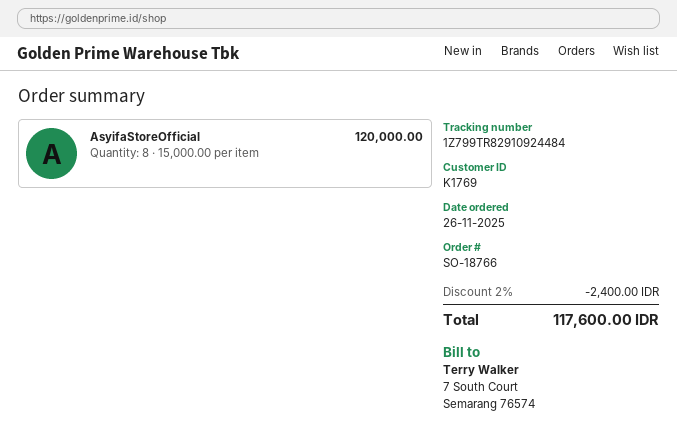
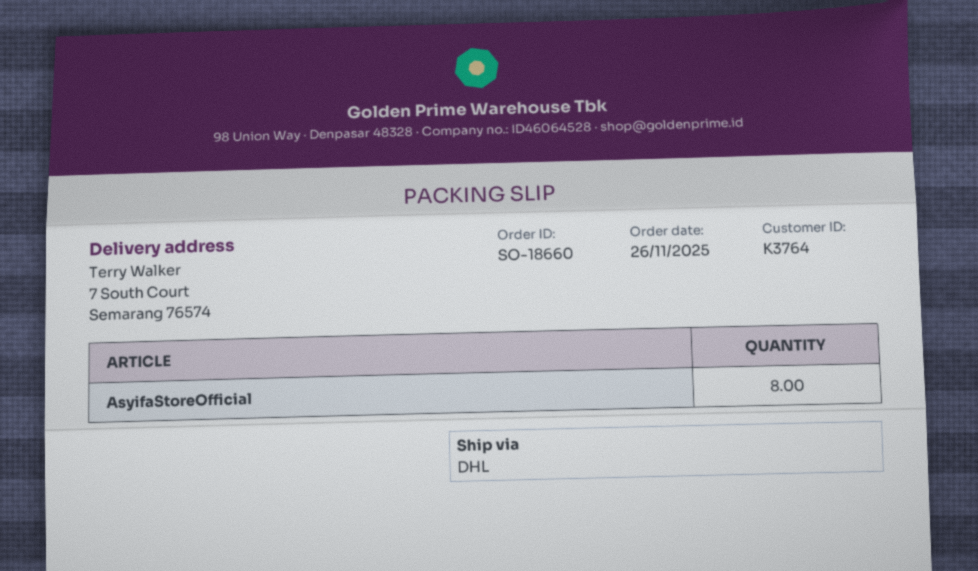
order number: SO-18766 -> SO-18660
customer number: K1769 -> K3764

